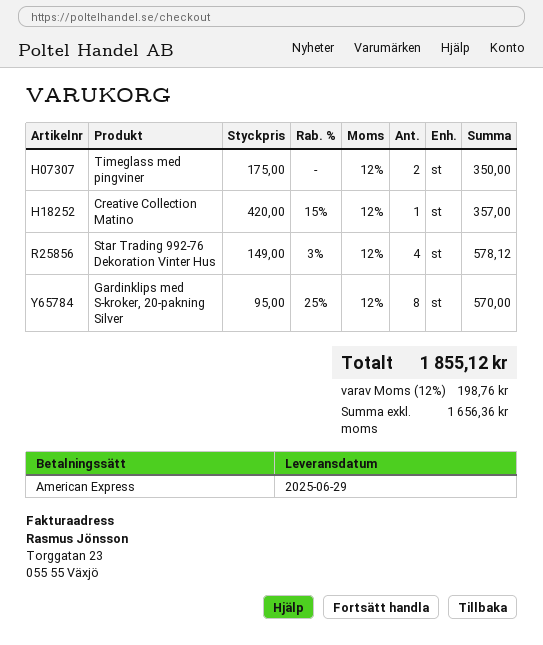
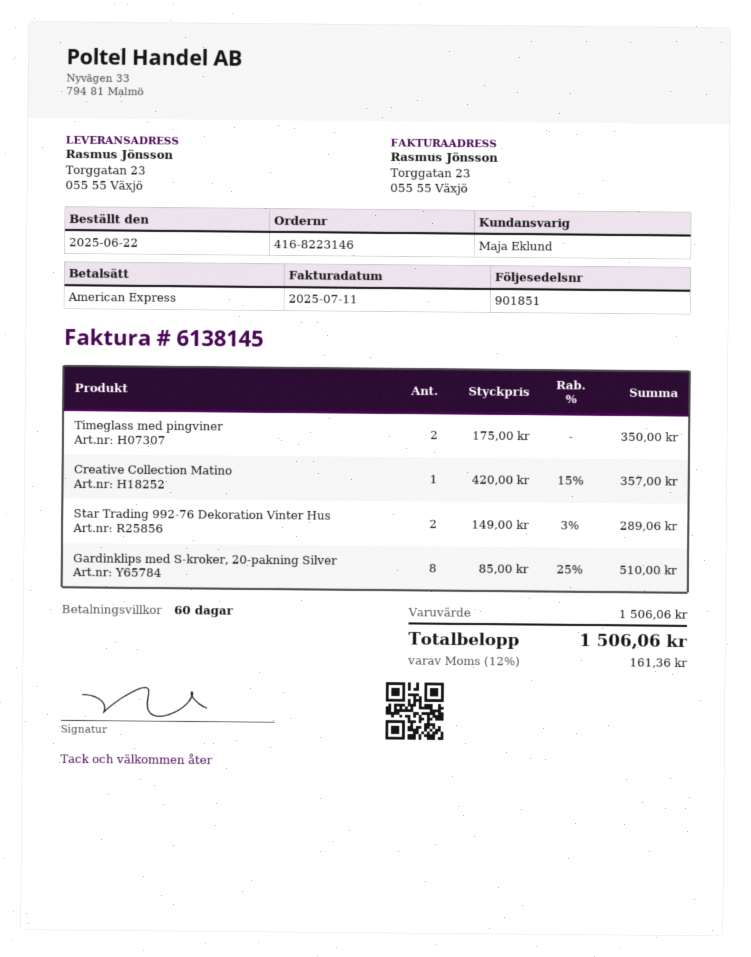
Star Trading 992-76 Dekoration Vinter Hus: 4 x 149.00 - 3% = 578.12 -> 2 x 149.00 - 3% = 289.06
Gardinklips med S-kroker, 20-pakning Silver: 8 x 95.00 - 25% = 570.00 -> 8 x 85.00 - 25% = 510.00
tax: 12% = 198.76 -> 12% = 161.36
total: 1855.12 -> 1506.06

